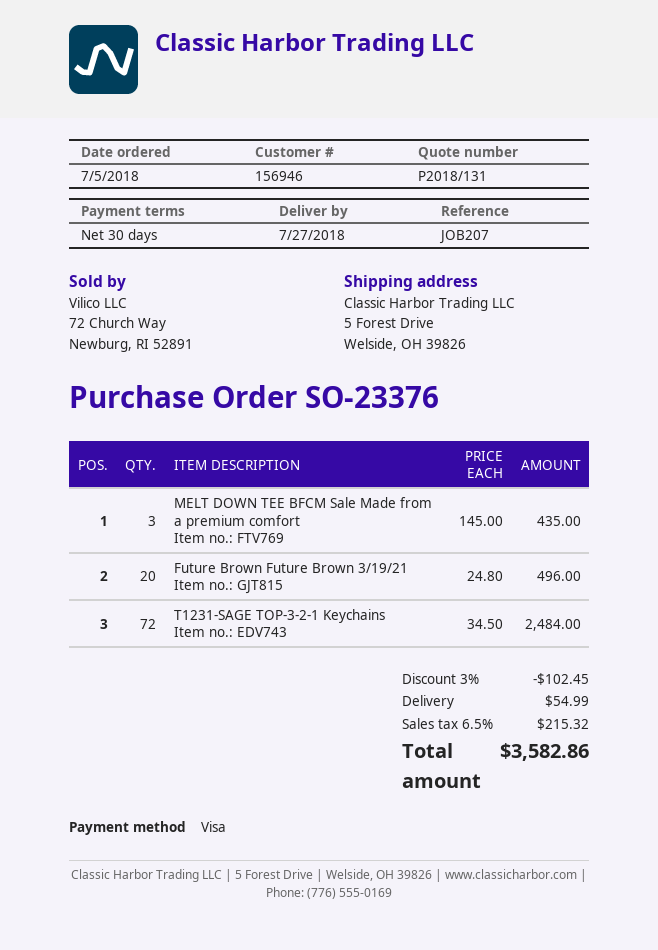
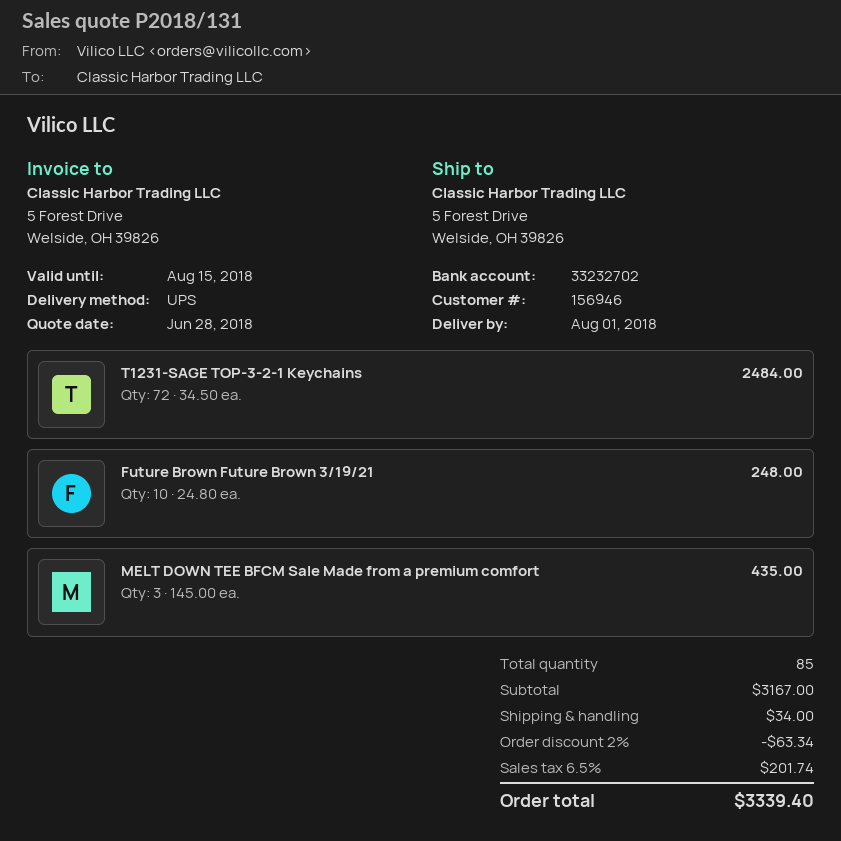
delivery date: 2018-07-27 -> 2018-08-01
Future Brown Future Brown 3/19/21: 20 x 24.80 = 496.00 -> 10 x 24.80 = 248.00
discount: 3% = 102.45 -> 2% = 63.34
shipping: 54.99 -> 34.00
tax: 6.5% = 215.32 -> 6.5% = 201.74
total: 3582.86 -> 3339.40

